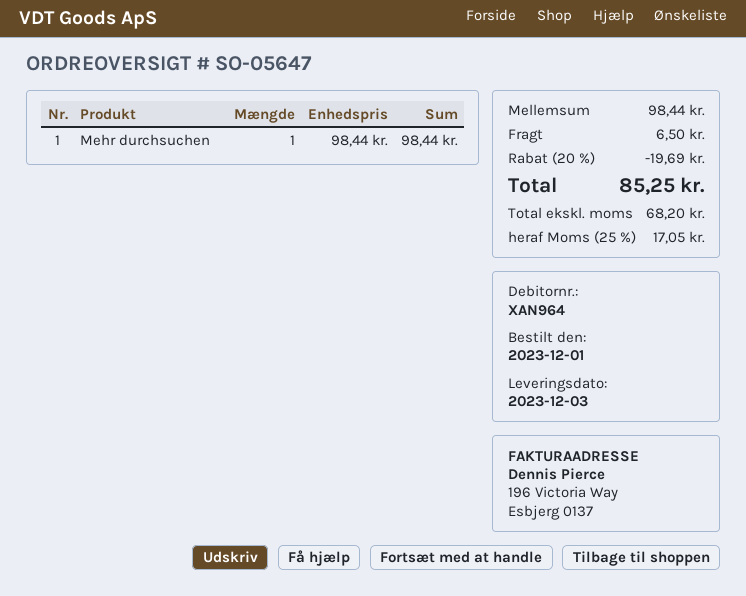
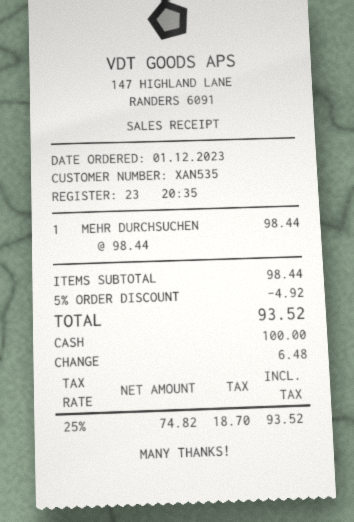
customer number: XAN964 -> XAN535
discount: 20% = 19.69 -> 5% = 4.92
shipping: 6.50 -> none
net: 68.20 -> 74.82
tax: 25% = 17.05 -> 25% = 18.70
total: 85.25 -> 93.52

